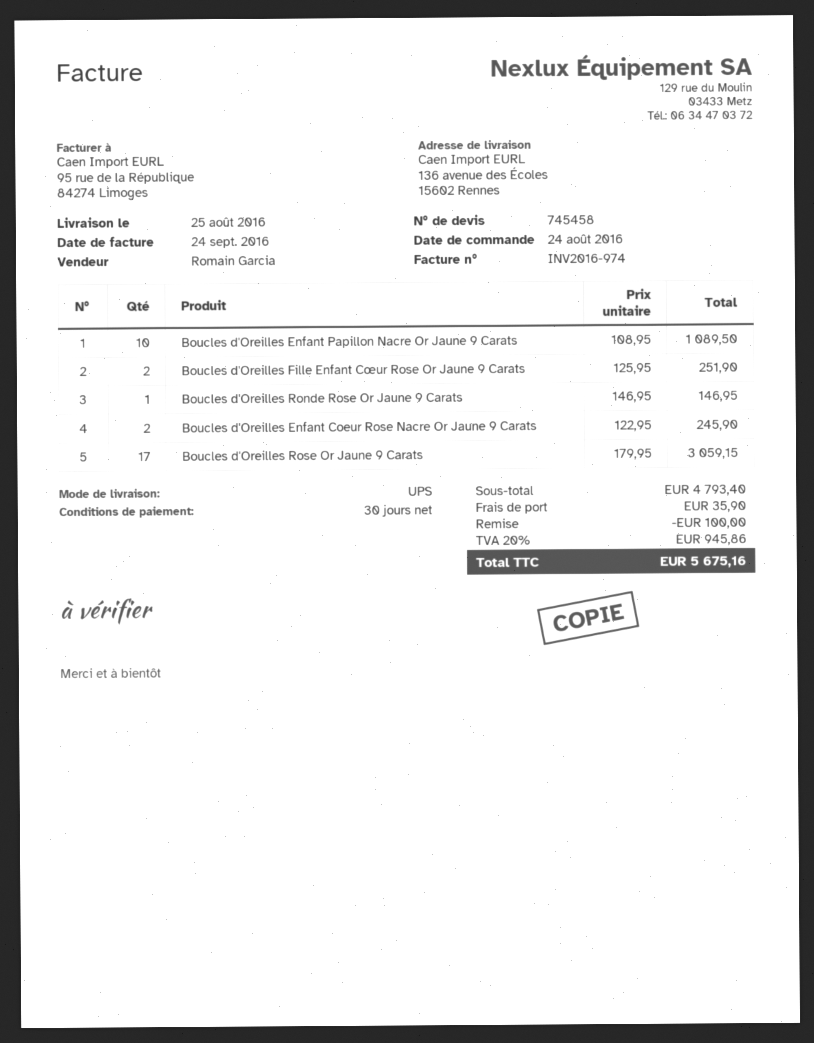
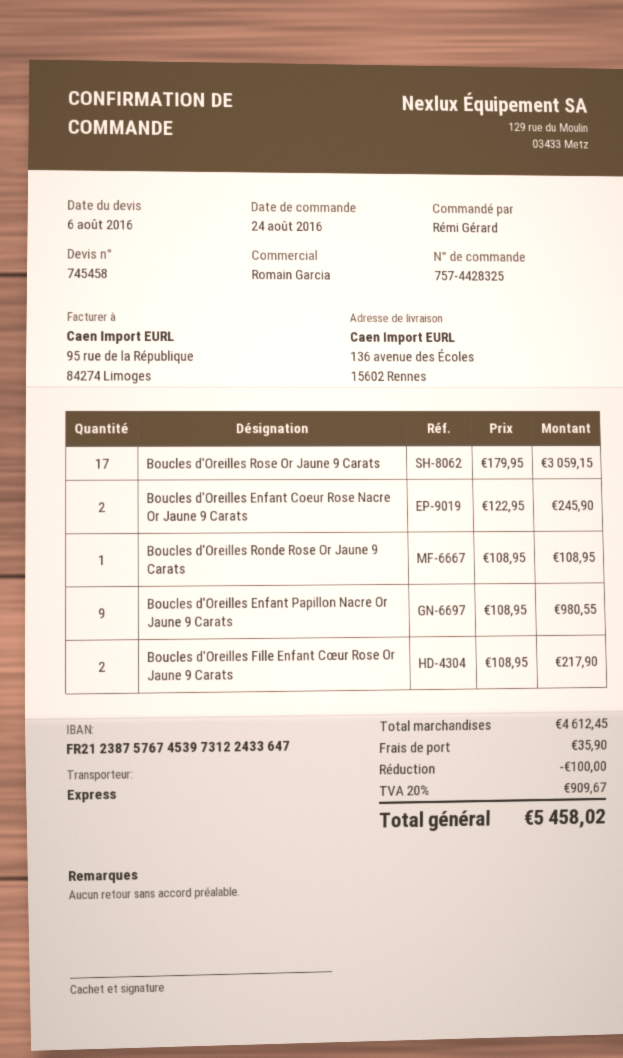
shipping method: UPS -> express
Boucles d'Oreilles Enfant Papillon Nacre Or Jaune 9 Carats: 10 x 108.95 = 1089.50 -> 9 x 108.95 = 980.55
Boucles d'Oreilles Fille Enfant Cœur Rose Or Jaune 9 Carats: 2 x 125.95 = 251.90 -> 2 x 108.95 = 217.90
Boucles d'Oreilles Ronde Rose Or Jaune 9 Carats: 1 x 146.95 = 146.95 -> 1 x 108.95 = 108.95
subtotal: 4793.40 -> 4612.45
tax: 20% = 945.86 -> 20% = 909.67
total: 5675.16 -> 5458.02

